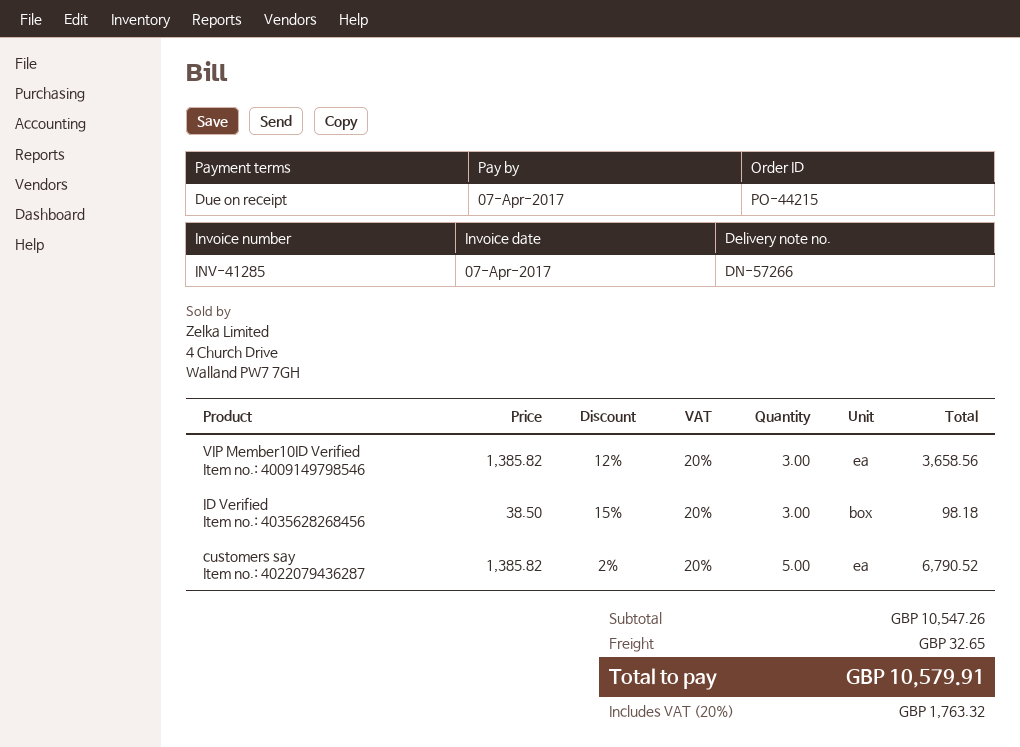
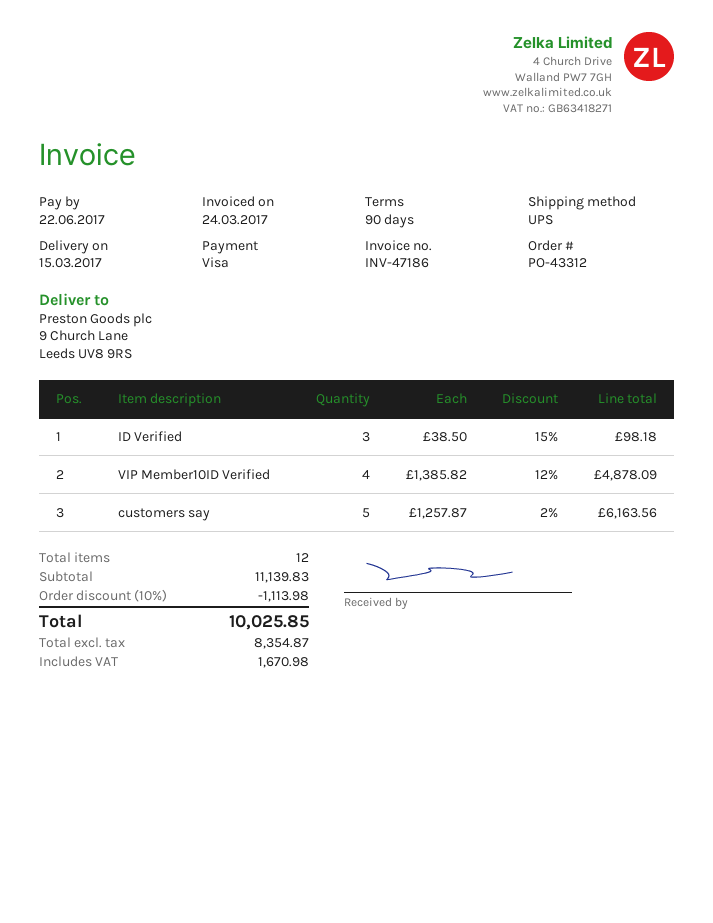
order number: PO-44215 -> PO-43312
invoice number: INV-41285 -> INV-47186
invoice date: 2017-04-07 -> 2017-03-24
payment terms: on receipt -> 90 days
due date: 2017-04-07 -> 2017-06-22
VIP Member10ID Verified: 3 x 1385.82 - 12% = 3658.56 -> 4 x 1385.82 - 12% = 4878.09
customers say: 5 x 1385.82 - 2% = 6790.52 -> 5 x 1257.87 - 2% = 6163.56
subtotal: 10547.26 -> 11139.83
discount: none -> 10% = 1113.98
shipping: 32.65 -> none
tax: 1763.32 -> 1670.98
total: 10579.91 -> 10025.85

